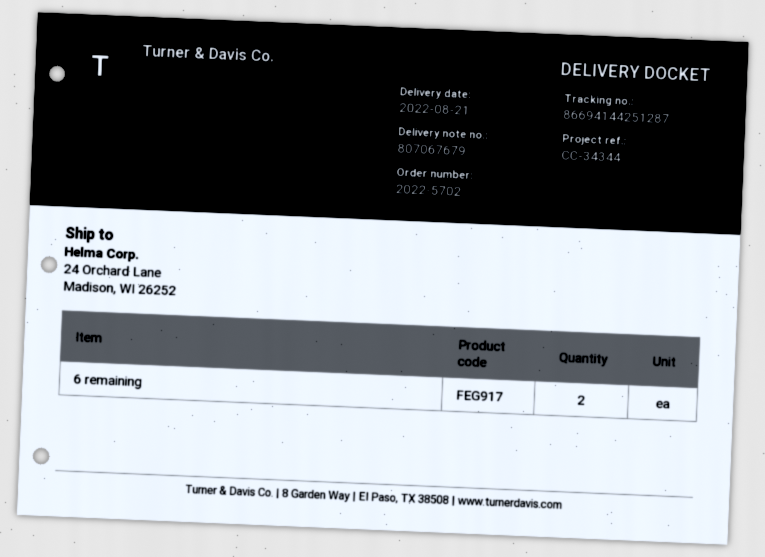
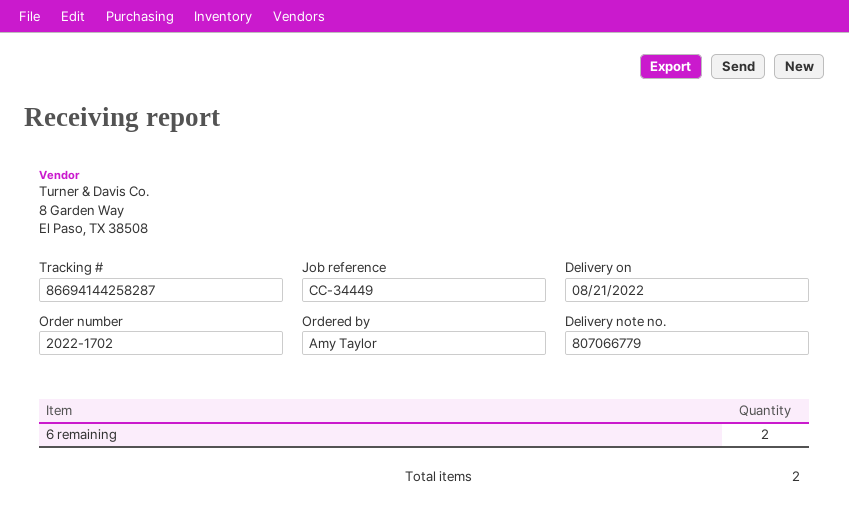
order number: 2022-5702 -> 2022-1702
delivery note number: 807067679 -> 807066779
reference: CC-34344 -> CC-34449
tracking number: 86694144251287 -> 86694144258287

